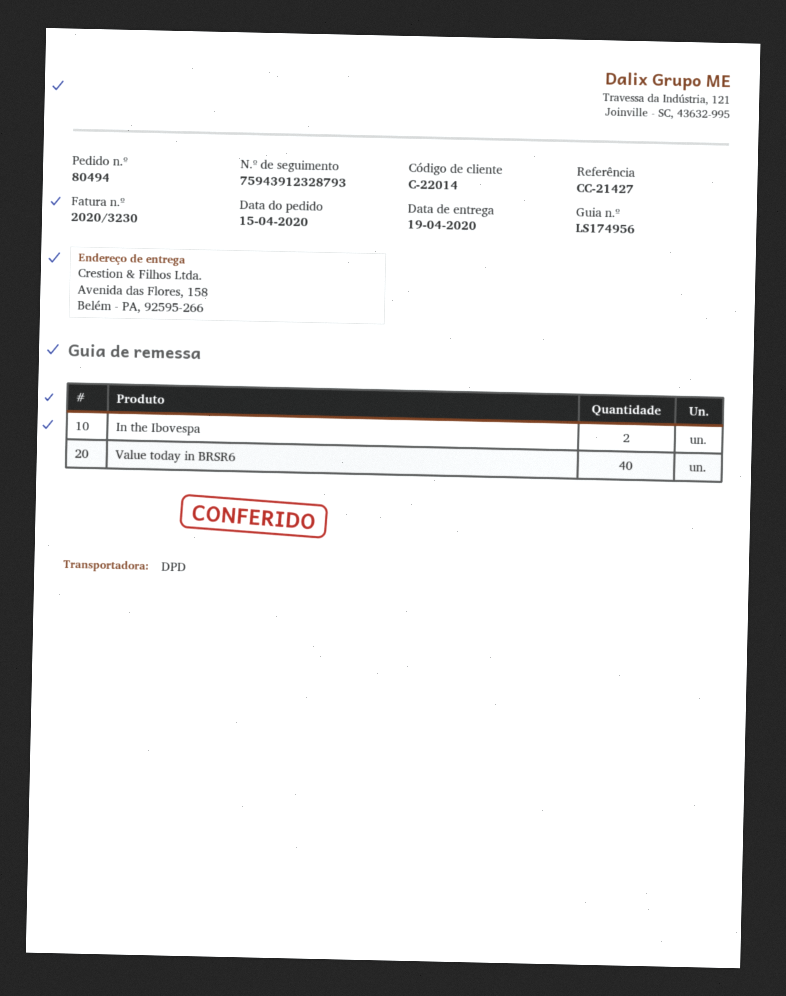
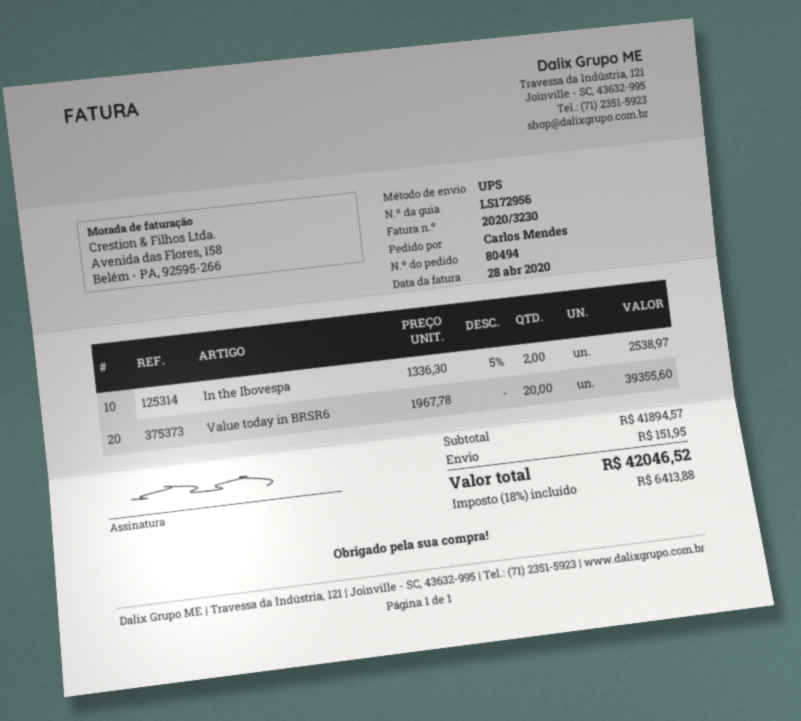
delivery note number: LS174956 -> LS172956
shipping method: DPD -> UPS
Value today in BRSR6: 40 -> 20

